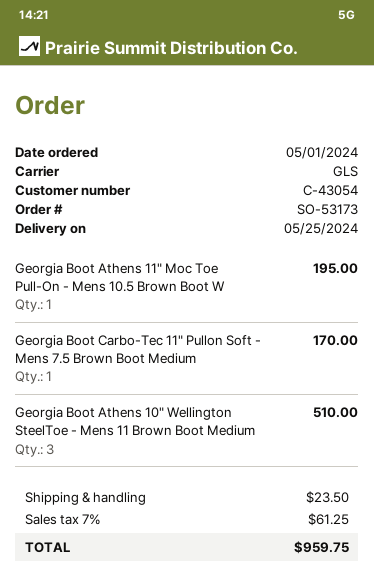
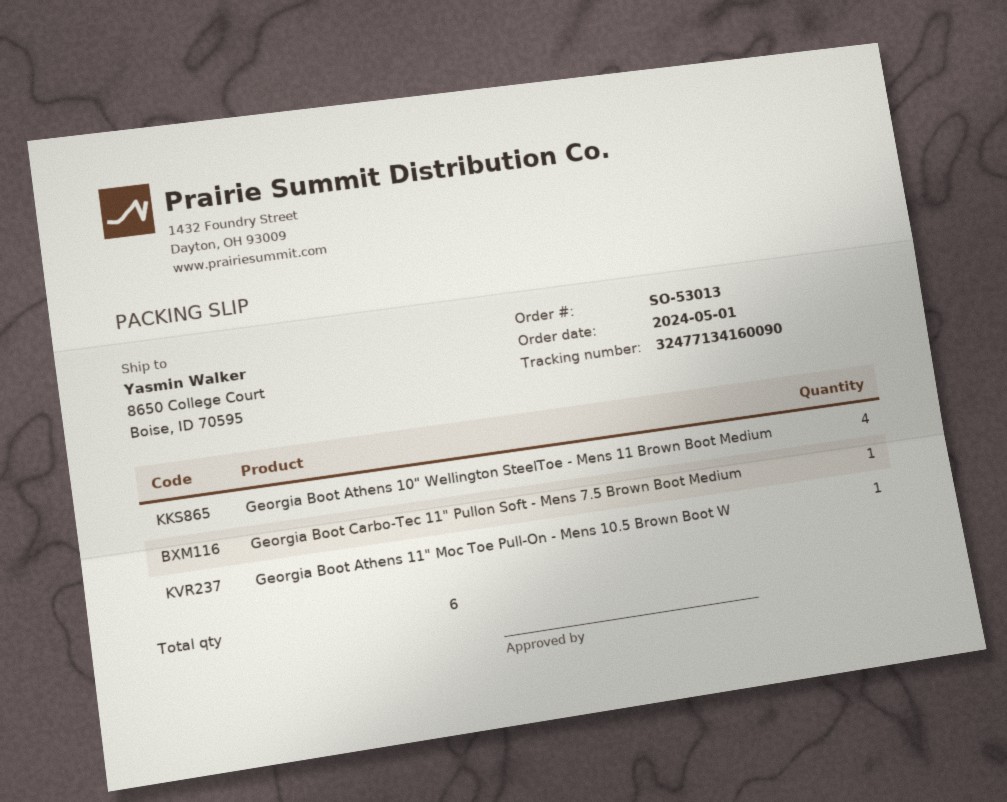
order number: SO-53173 -> SO-53013
Georgia Boot Athens 10" Wellington SteelToe - Mens 11 Brown Boot Medium: 3 -> 4

